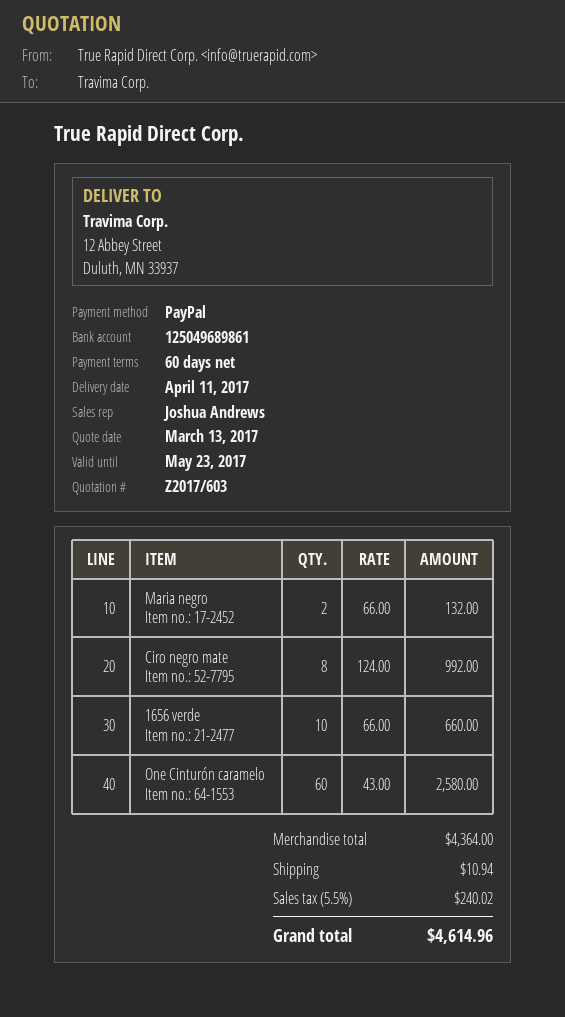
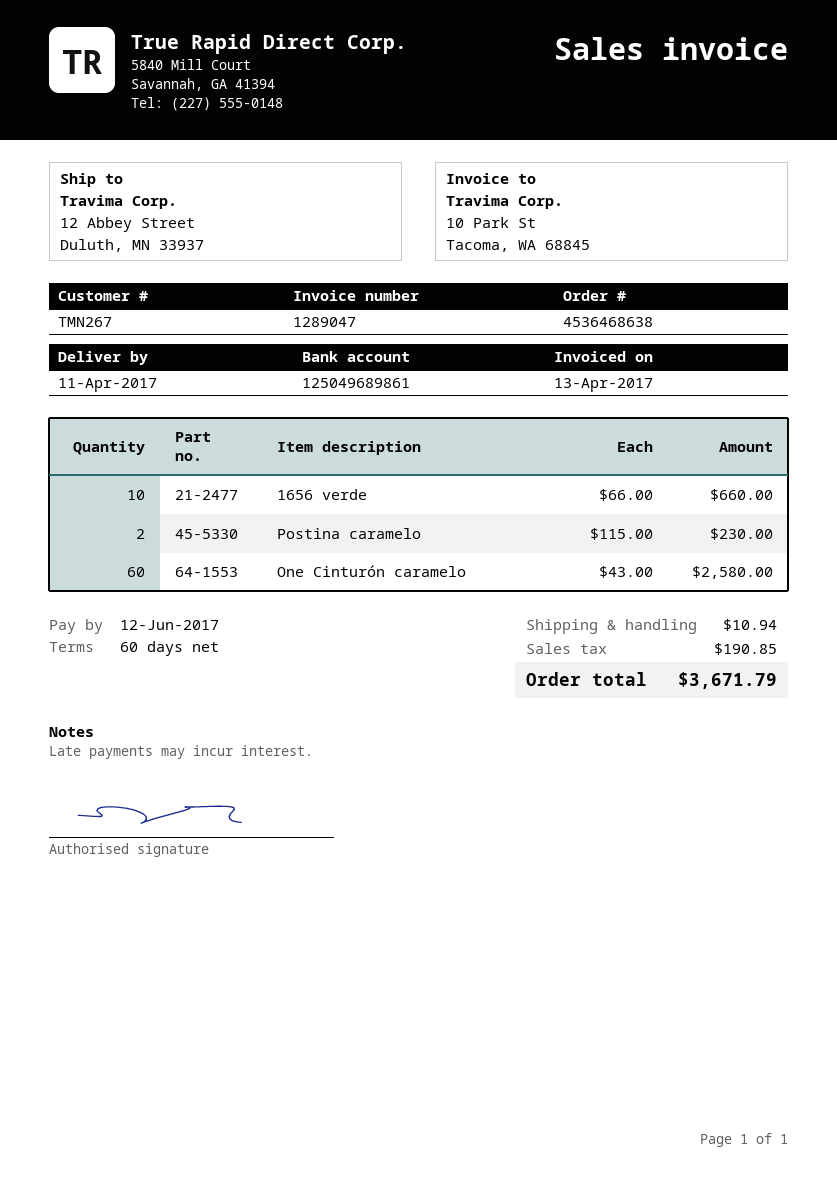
Maria negro: 2 x 66.00 = 132.00 -> none
Ciro negro mate: 8 x 124.00 = 992.00 -> none
Postina caramelo: none -> 2 x 115.00 = 230.00
tax: 240.02 -> 190.85
total: 4614.96 -> 3671.79

